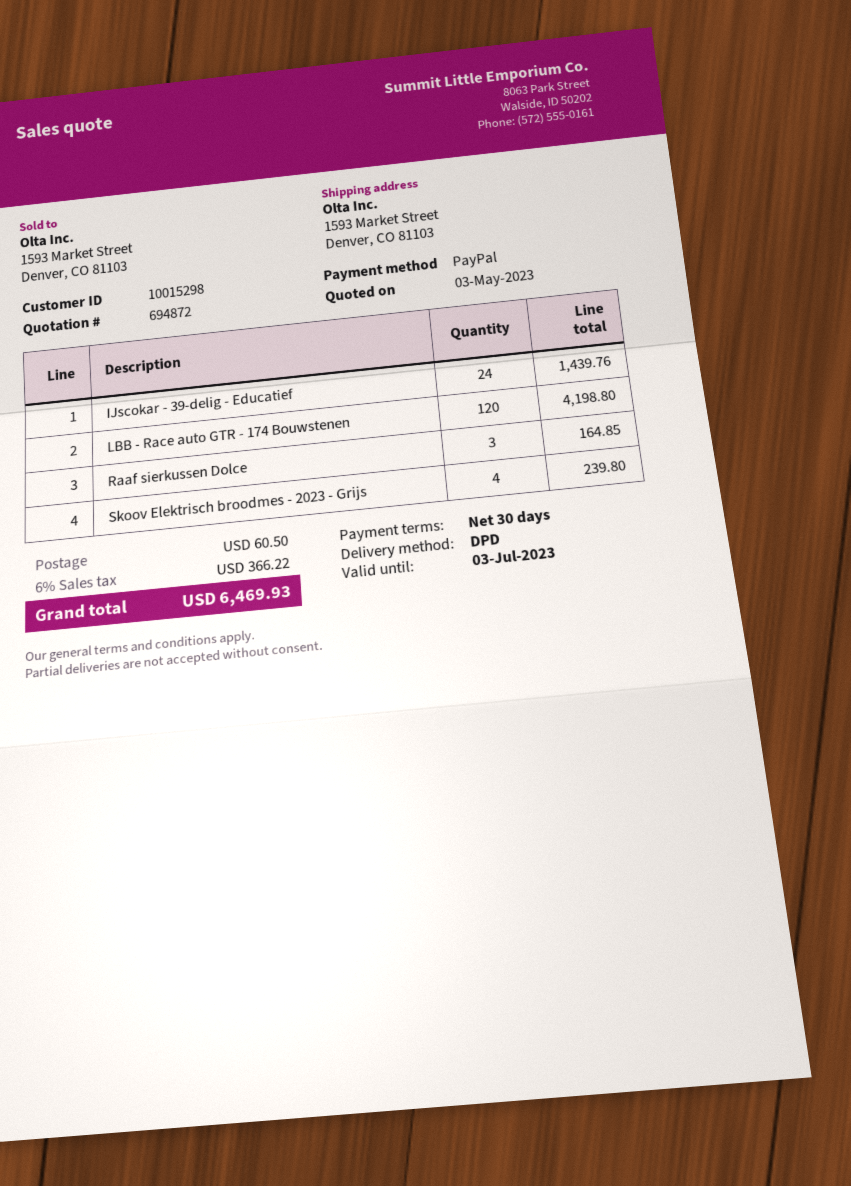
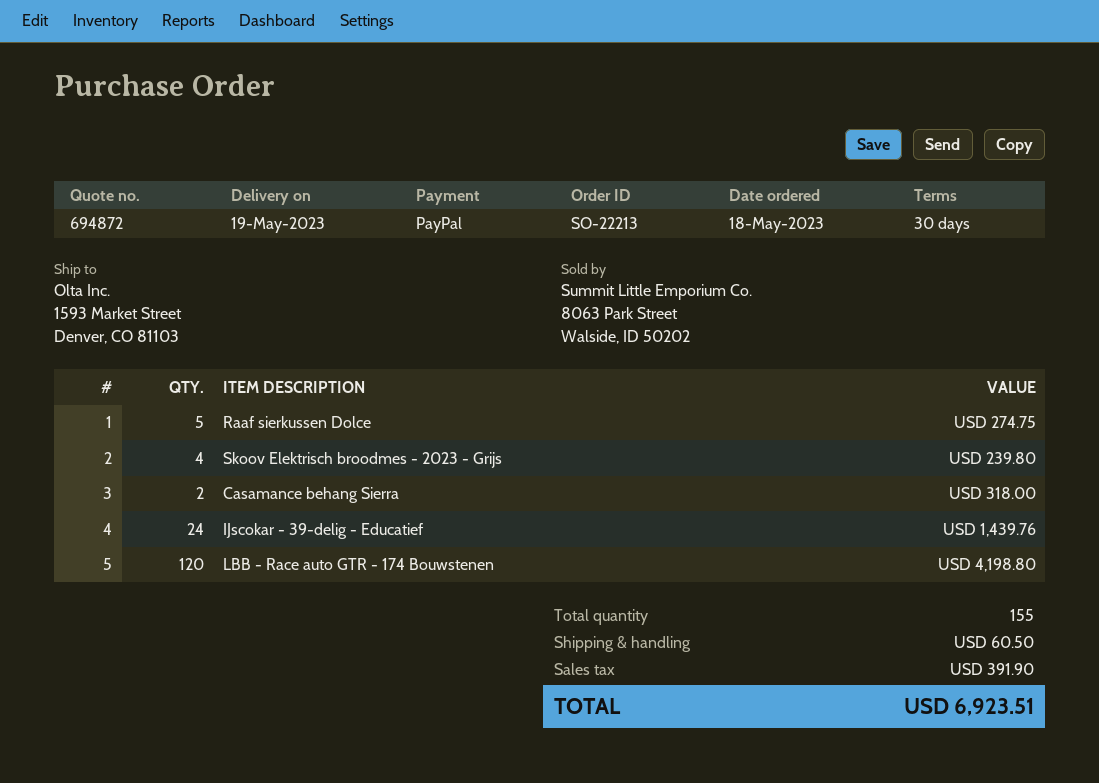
Raaf sierkussen Dolce: 3 for 164.85 -> 5 for 274.75
Casamance behang Sierra: none -> 2 for 318.00
tax: 366.22 -> 391.90
total: 6469.93 -> 6923.51

